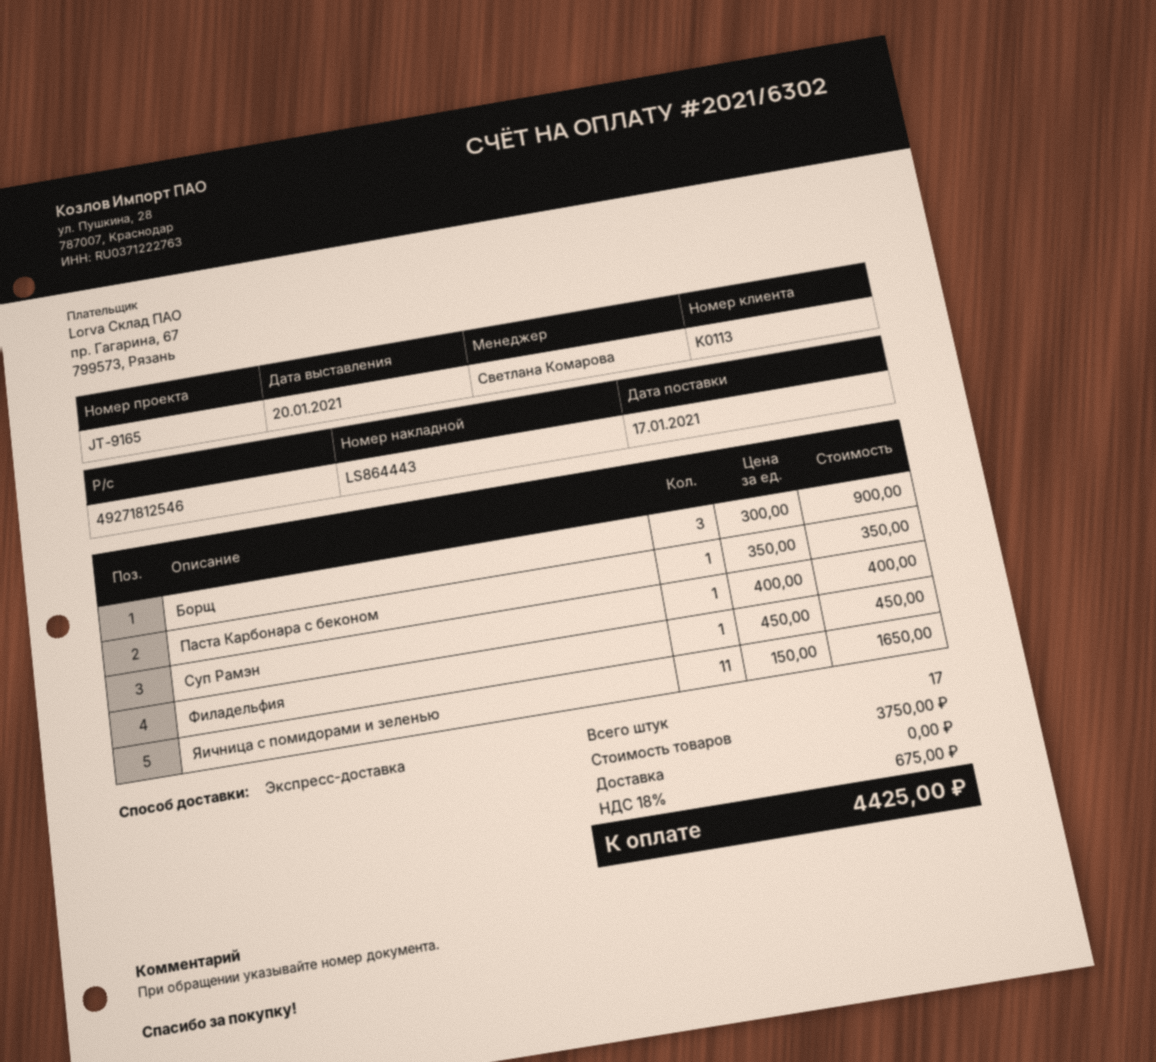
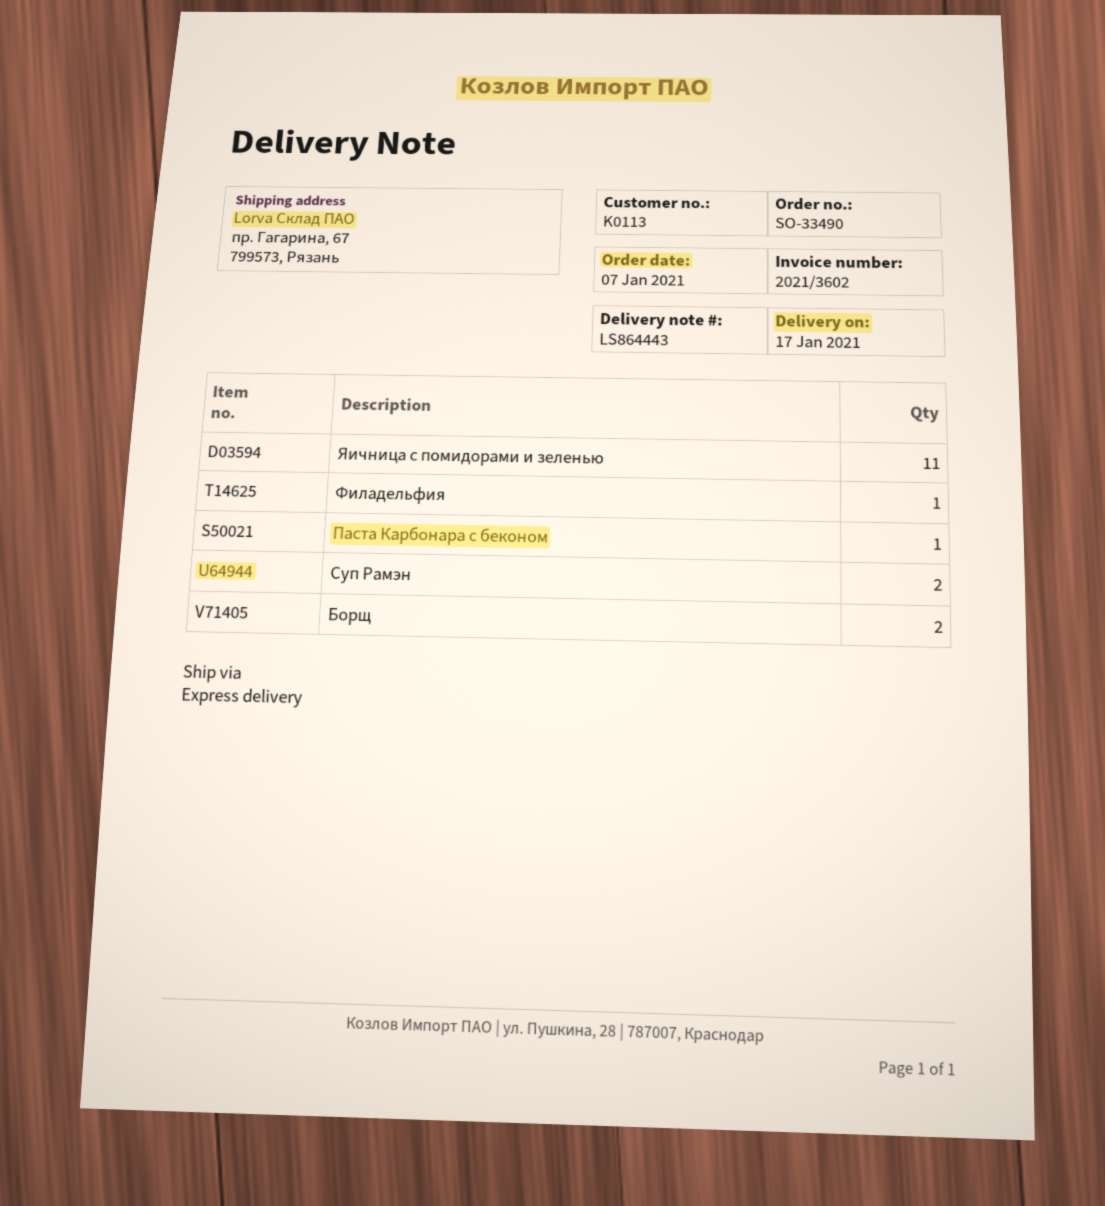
invoice number: 2021/6302 -> 2021/3602
Борщ: 3 -> 2
Суп Рамэн: 1 -> 2

